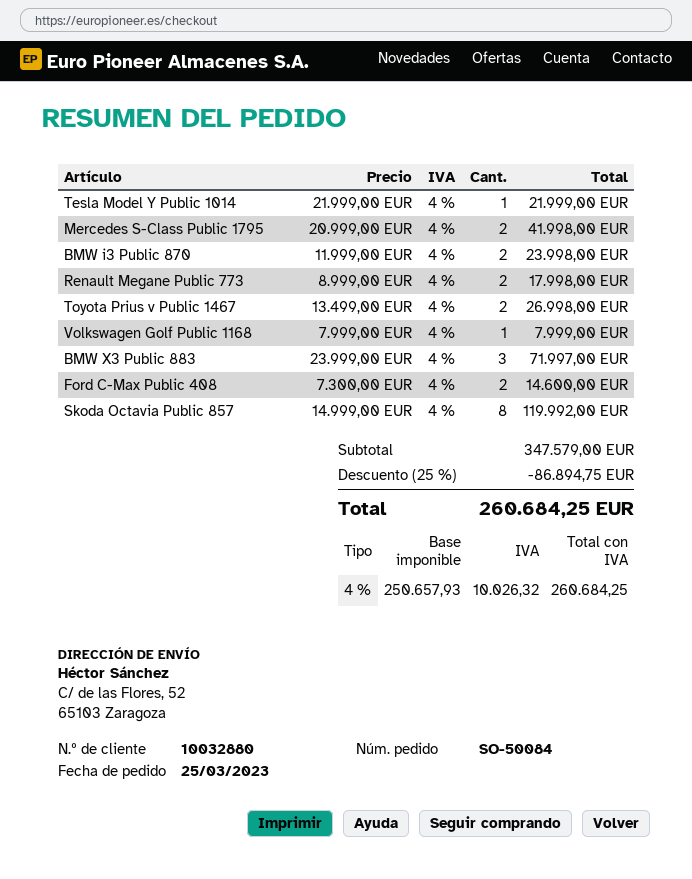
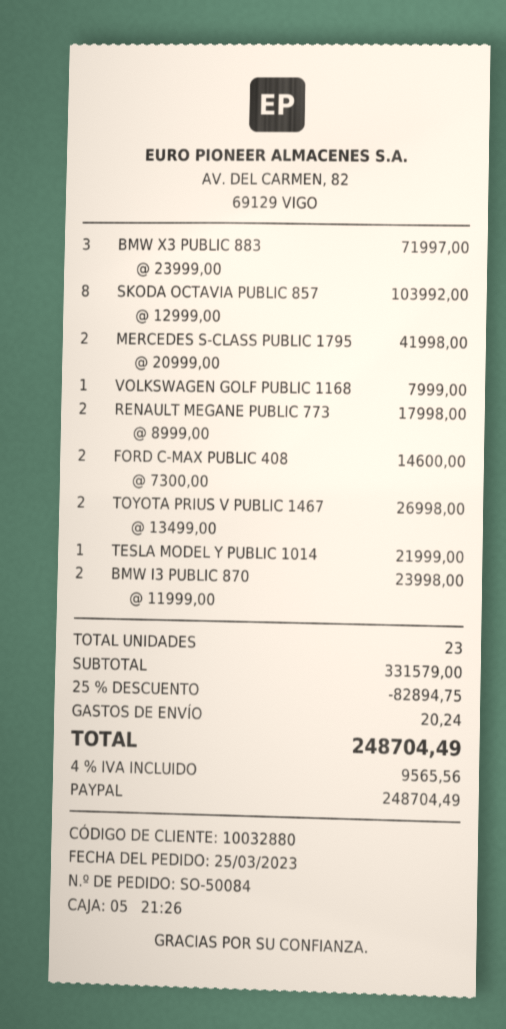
Skoda Octavia Public 857: 8 x 14999.00 = 119992.00 -> 8 x 12999.00 = 103992.00
subtotal: 347579.00 -> 331579.00
discount: 25% = 86894.75 -> 25% = 82894.75
shipping: none -> 20.24
tax: 4% = 10026.32 -> 4% = 9565.56
total: 260684.25 -> 248704.49

